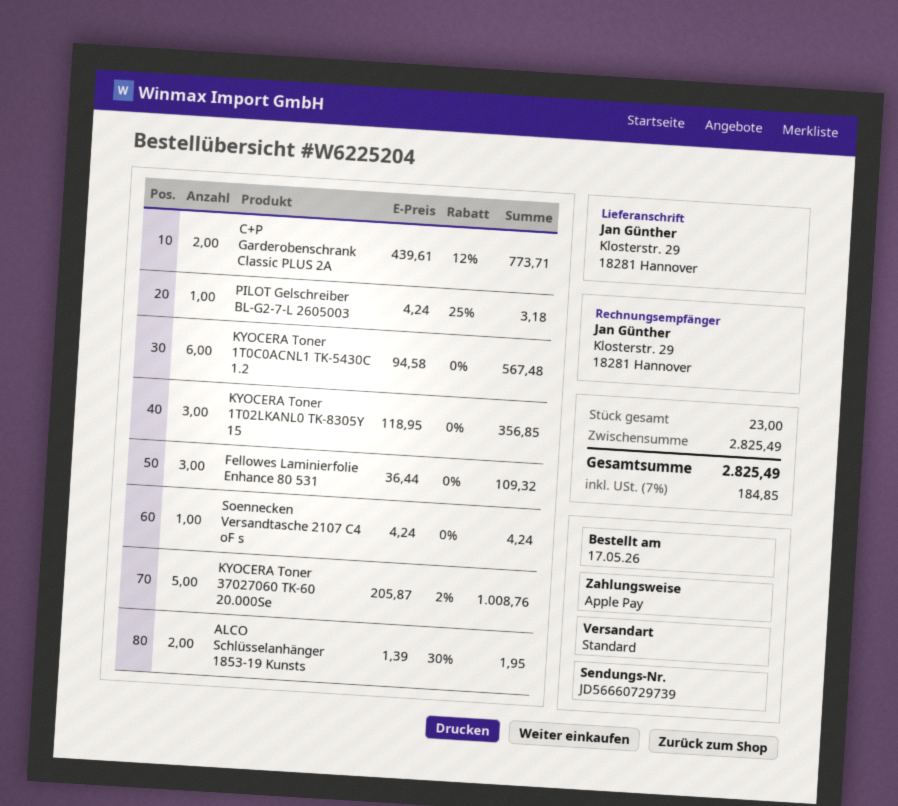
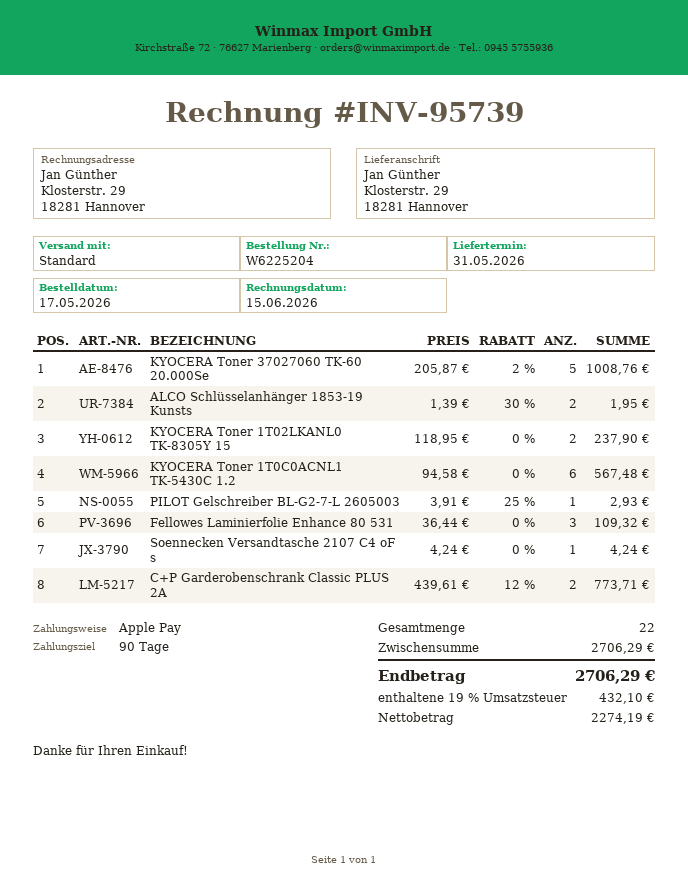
PILOT Gelschreiber BL-G2-7-L 2605003: 1 x 4.24 - 25% = 3.18 -> 1 x 3.91 - 25% = 2.93
KYOCERA Toner 1T02LKANL0 TK-8305Y 15: 3 x 118.95 = 356.85 -> 2 x 118.95 = 237.90
total quantity: 23 -> 22
subtotal: 2825.49 -> 2706.29
tax: 7% = 184.85 -> 19% = 432.10
total: 2825.49 -> 2706.29

